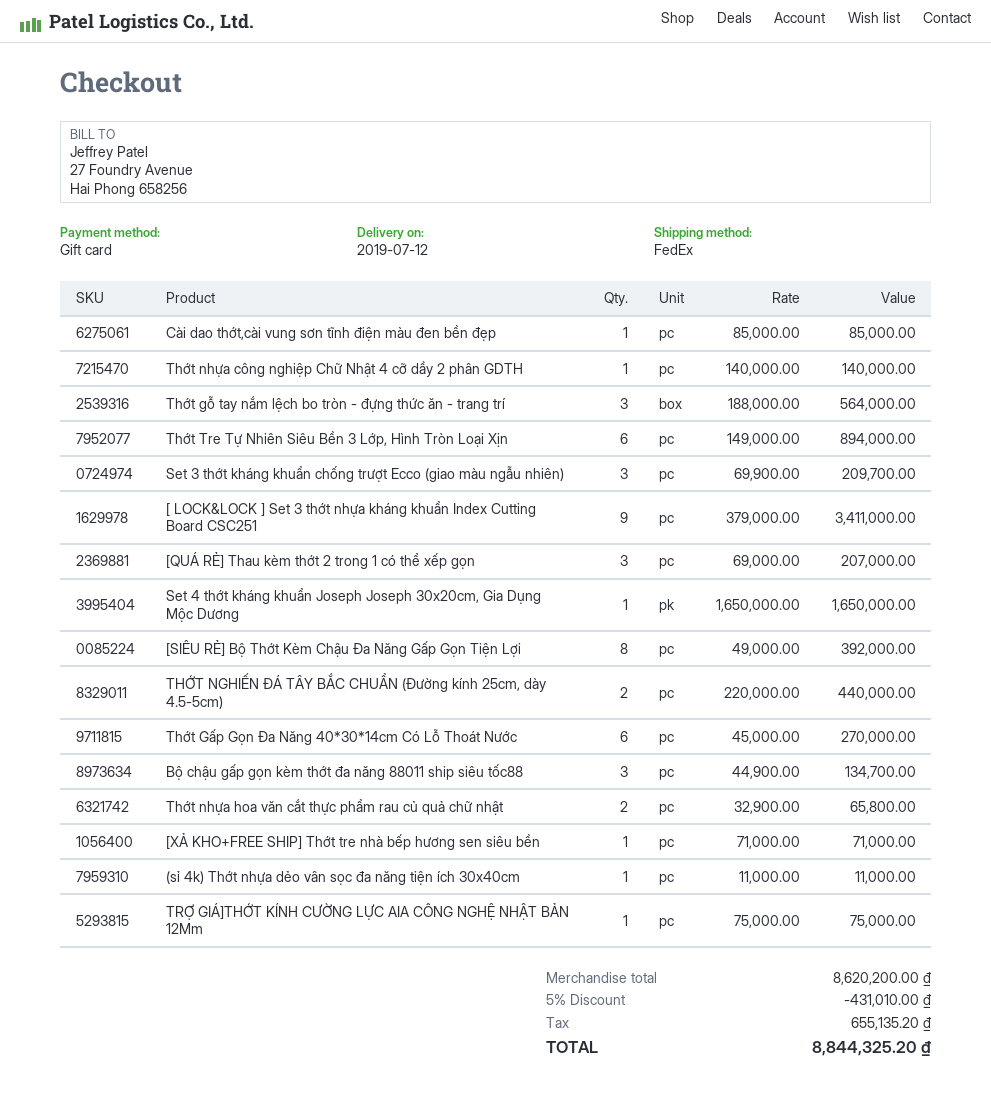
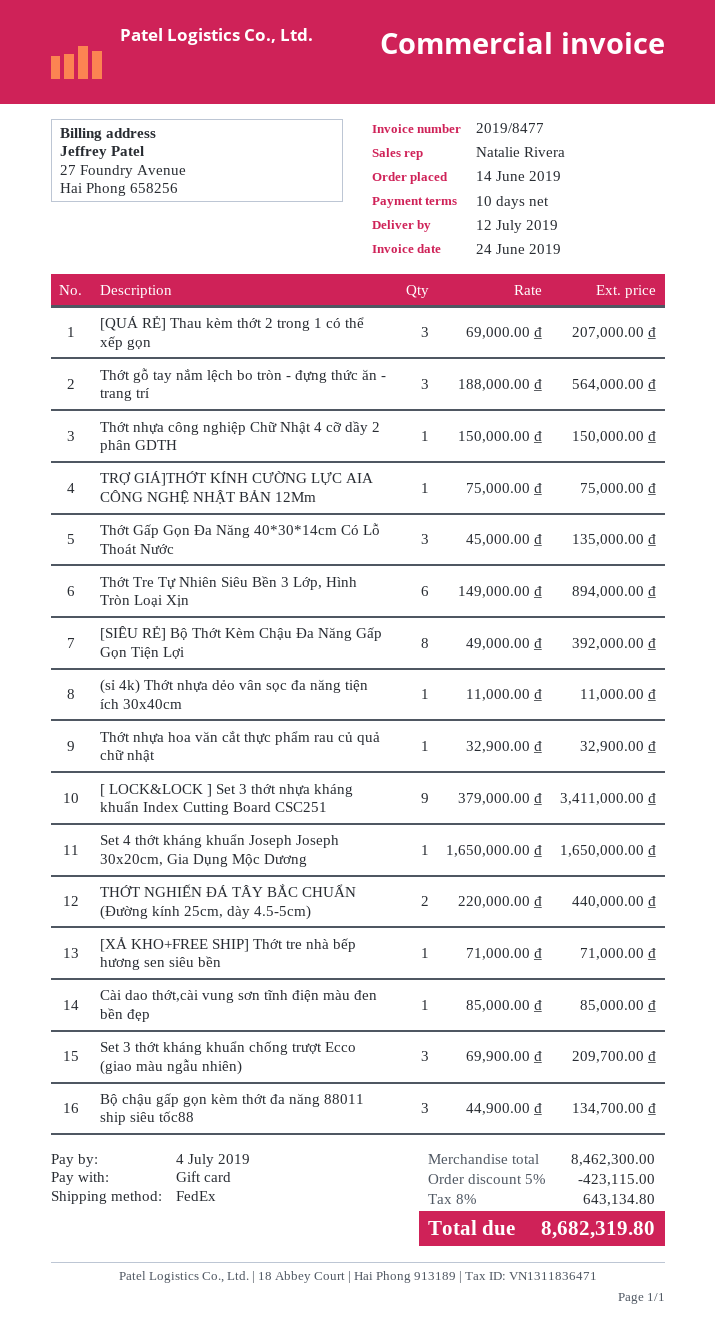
Thớt nhựa công nghiệp Chữ Nhật 4 cỡ dầy 2 phân GDTH: 1 x 140000.00 = 140000.00 -> 1 x 150000.00 = 150000.00
Thớt Gấp Gọn Đa Năng 40*30*14cm Có Lỗ Thoát Nước: 6 x 45000.00 = 270000.00 -> 3 x 45000.00 = 135000.00
Thớt nhựa hoa văn cắt thực phẩm rau củ quả chữ nhật: 2 x 32900.00 = 65800.00 -> 1 x 32900.00 = 32900.00
subtotal: 8620200.00 -> 8462300.00
discount: 5% = 431010.00 -> 5% = 423115.00
tax: 655135.20 -> 643134.80
total: 8844325.20 -> 8682319.80

